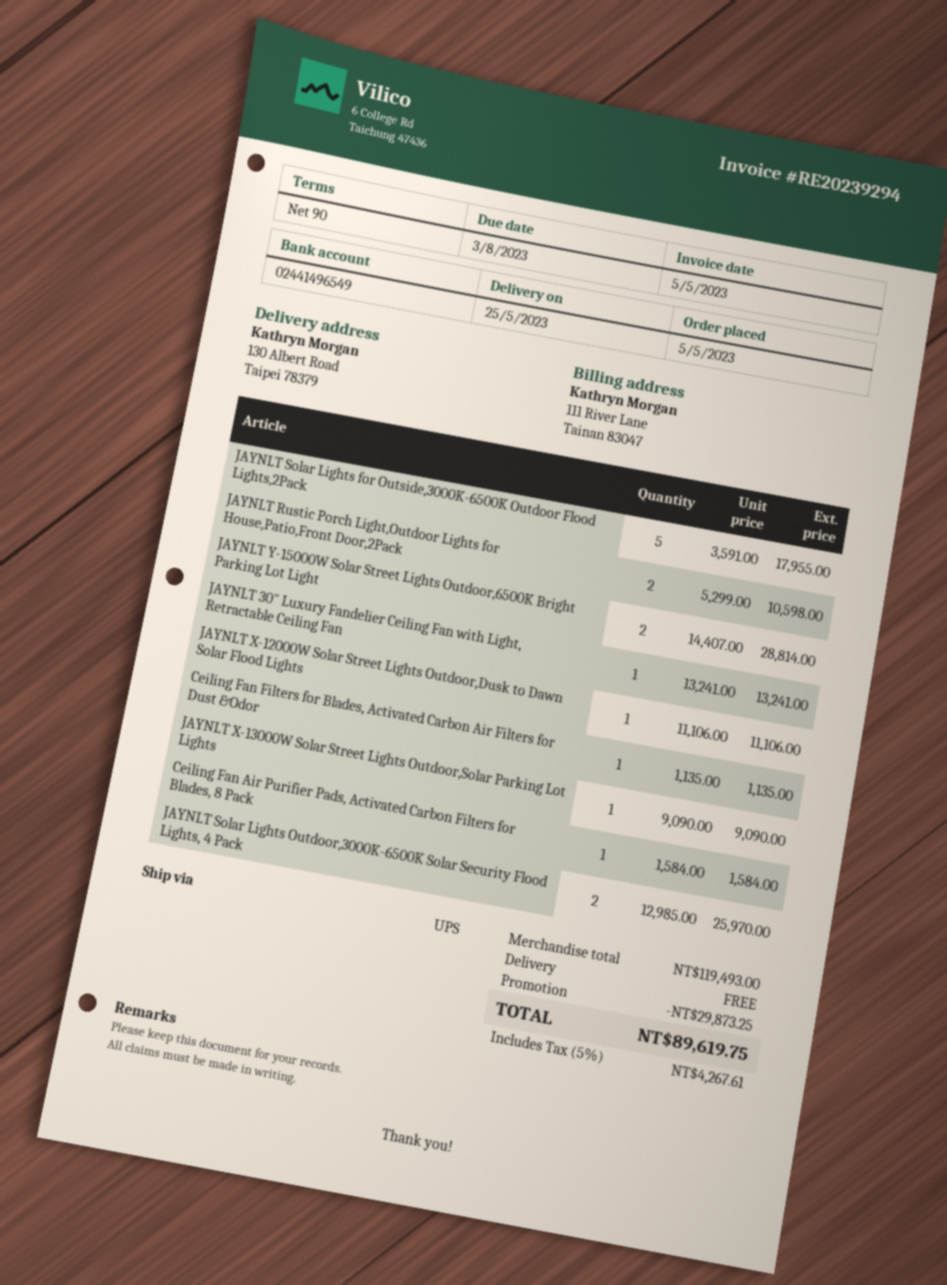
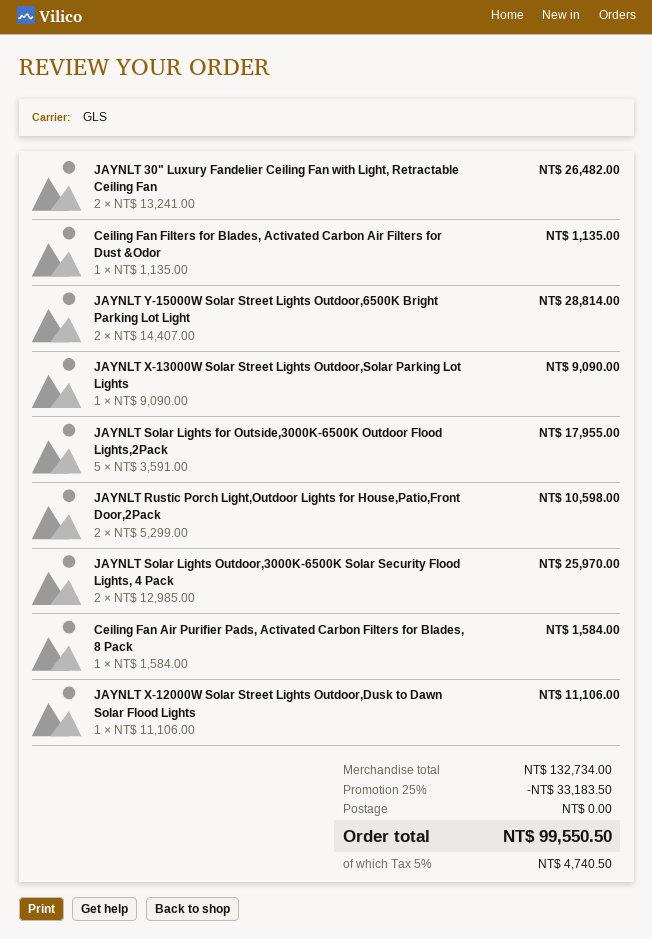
shipping method: UPS -> GLS
JAYNLT 30" Luxury Fandelier Ceiling Fan with Light, Retractable Ceiling Fan: 1 x 13241.00 = 13241.00 -> 2 x 13241.00 = 26482.00
subtotal: 119493.00 -> 132734.00
discount: 29873.25 -> 33183.50
tax: 5% = 4267.61 -> 5% = 4740.50
total: 89619.75 -> 99550.50

